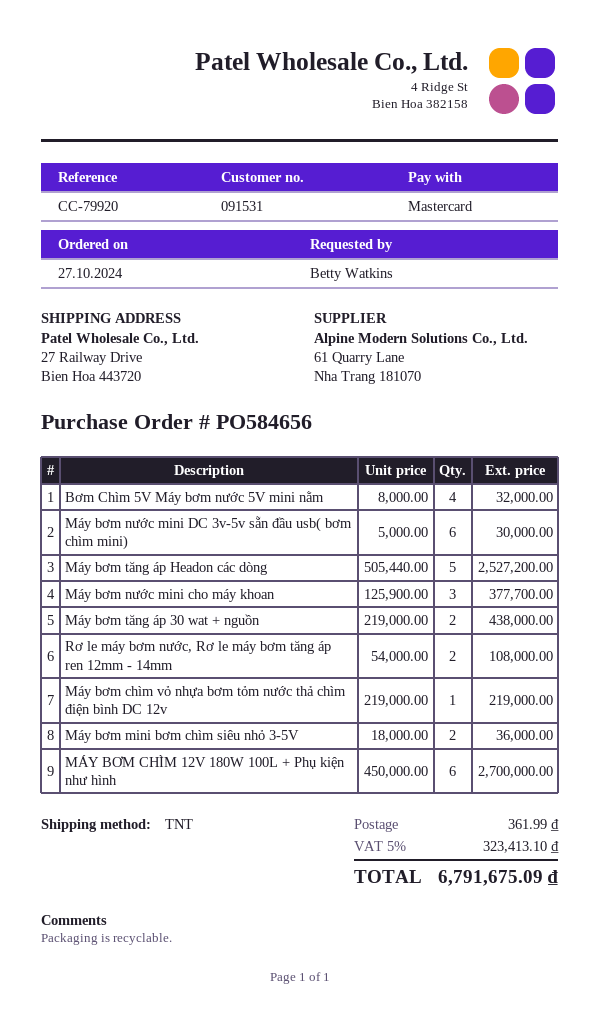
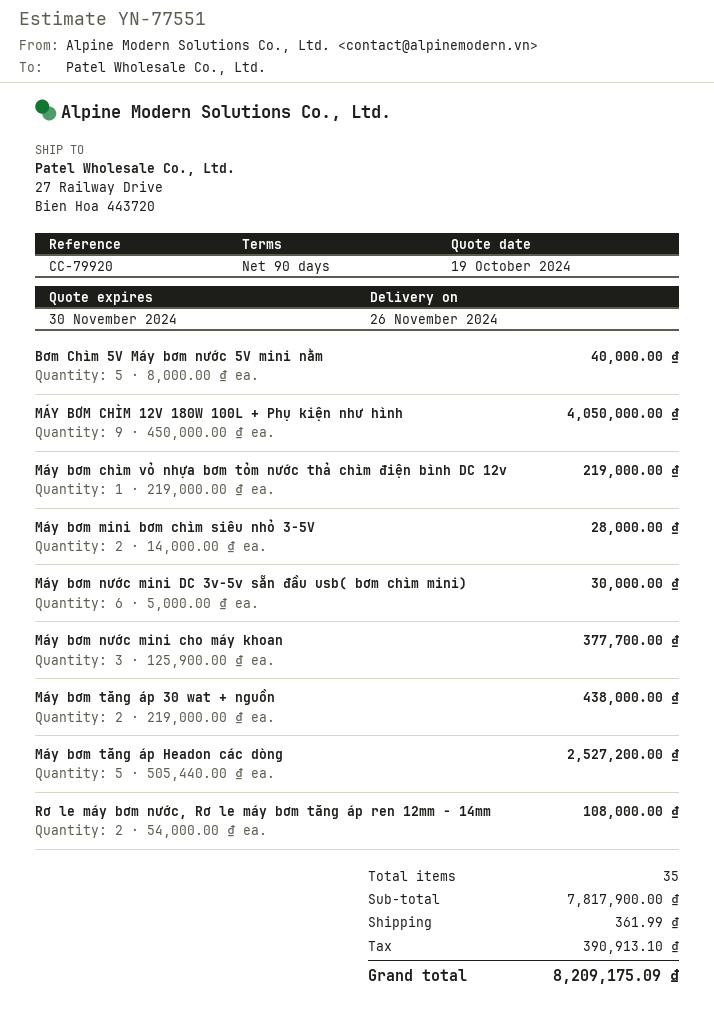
Bơm Chìm 5V Máy bơm nước 5V mini nằm: 4 x 8000.00 = 32000.00 -> 5 x 8000.00 = 40000.00
Máy bơm mini bơm chìm siêu nhỏ 3-5V: 2 x 18000.00 = 36000.00 -> 2 x 14000.00 = 28000.00
MÁY BƠM CHÌM 12V 180W 100L + Phụ kiện như hình: 6 x 450000.00 = 2700000.00 -> 9 x 450000.00 = 4050000.00
tax: 323413.10 -> 390913.10
total: 6791675.09 -> 8209175.09

